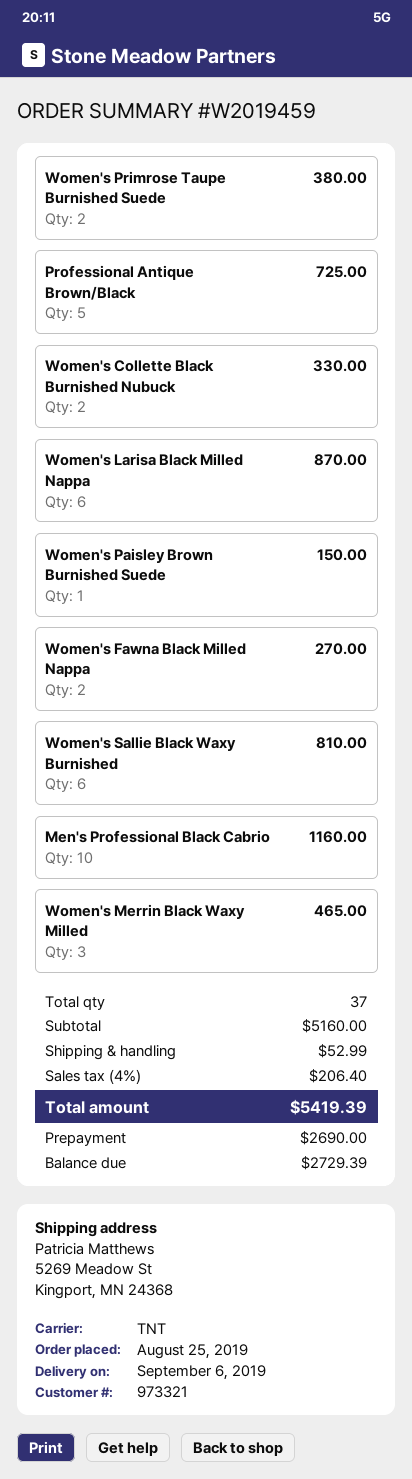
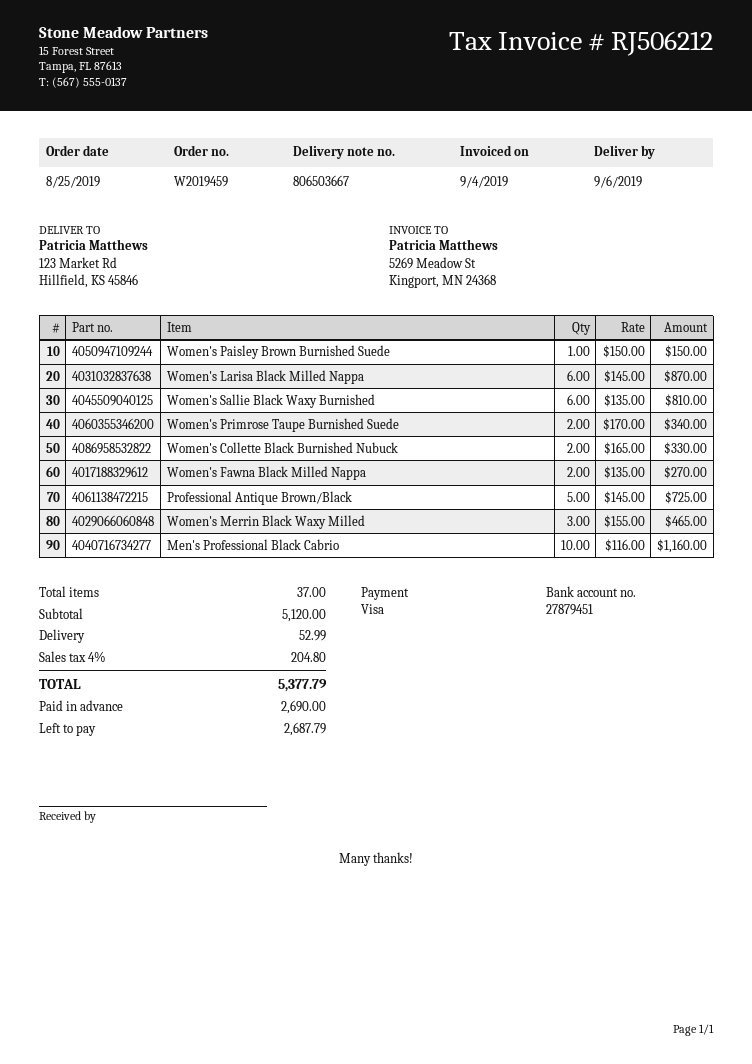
ship to: 5269 Meadow St, Kingport, MN 24368 -> 123 Market Rd, Hillfield, KS 45846
Women's Primrose Taupe Burnished Suede: 2 for 380.00 -> 2 for 340.00
subtotal: 5160.00 -> 5120.00
tax: 4% = 206.40 -> 4% = 204.80
total: 5419.39 -> 5377.79
balance: 2729.39 -> 2687.79

